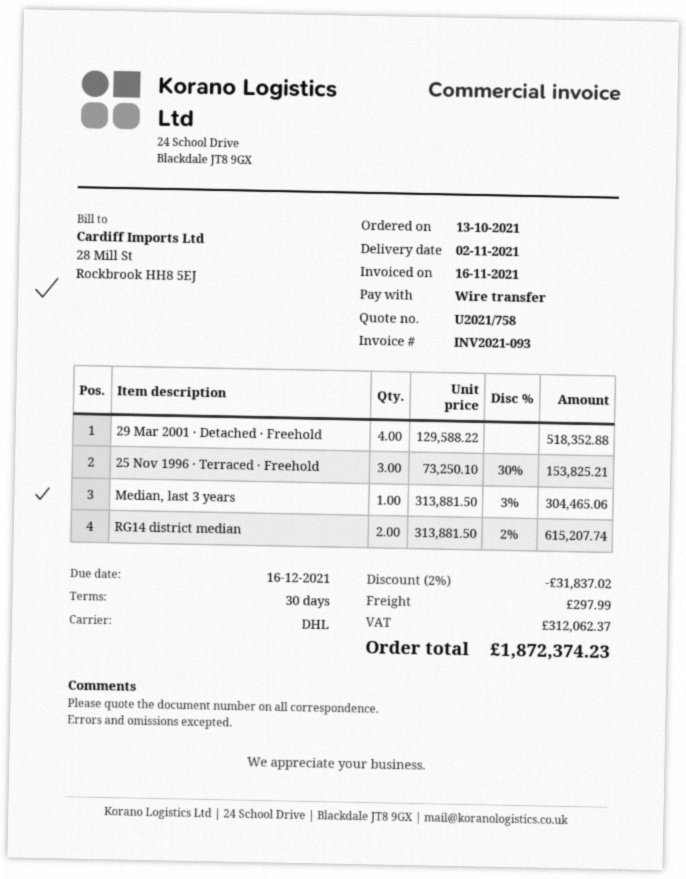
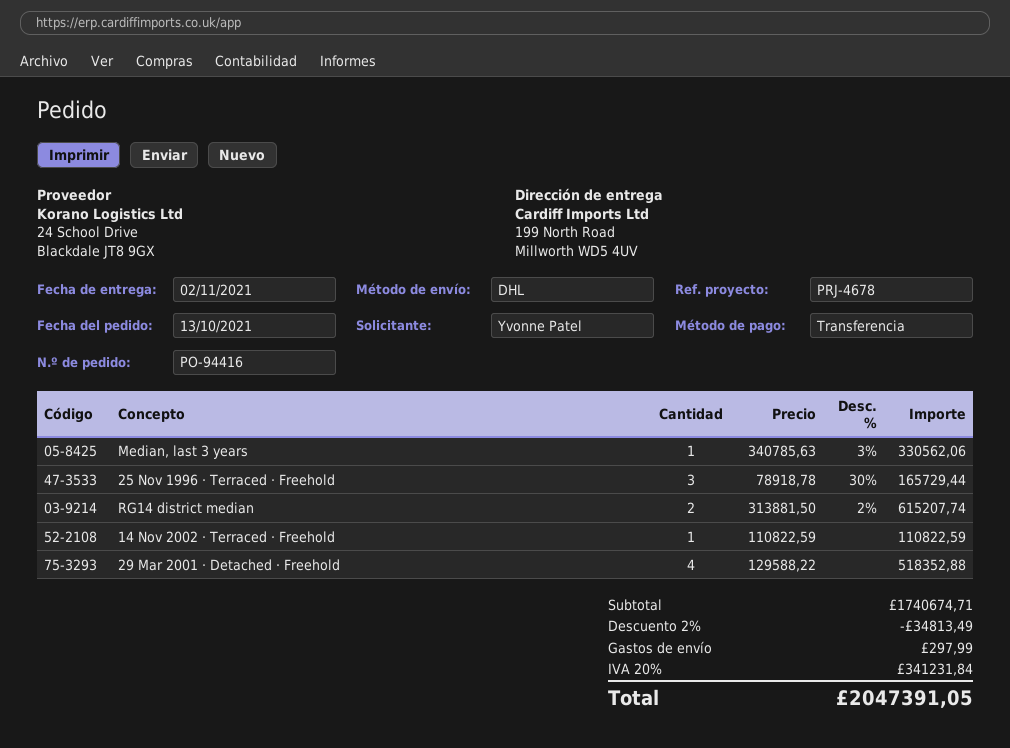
25 Nov 1996 · Terraced · Freehold: 3 x 73250.10 - 30% = 153825.21 -> 3 x 78918.78 - 30% = 165729.44
Median, last 3 years: 1 x 313881.50 - 3% = 304465.06 -> 1 x 340785.63 - 3% = 330562.06
14 Nov 2002 · Terraced · Freehold: none -> 1 x 110822.59 = 110822.59
discount: 2% = 31837.02 -> 2% = 34813.49
tax: 312062.37 -> 341231.84
total: 1872374.23 -> 2047391.05

